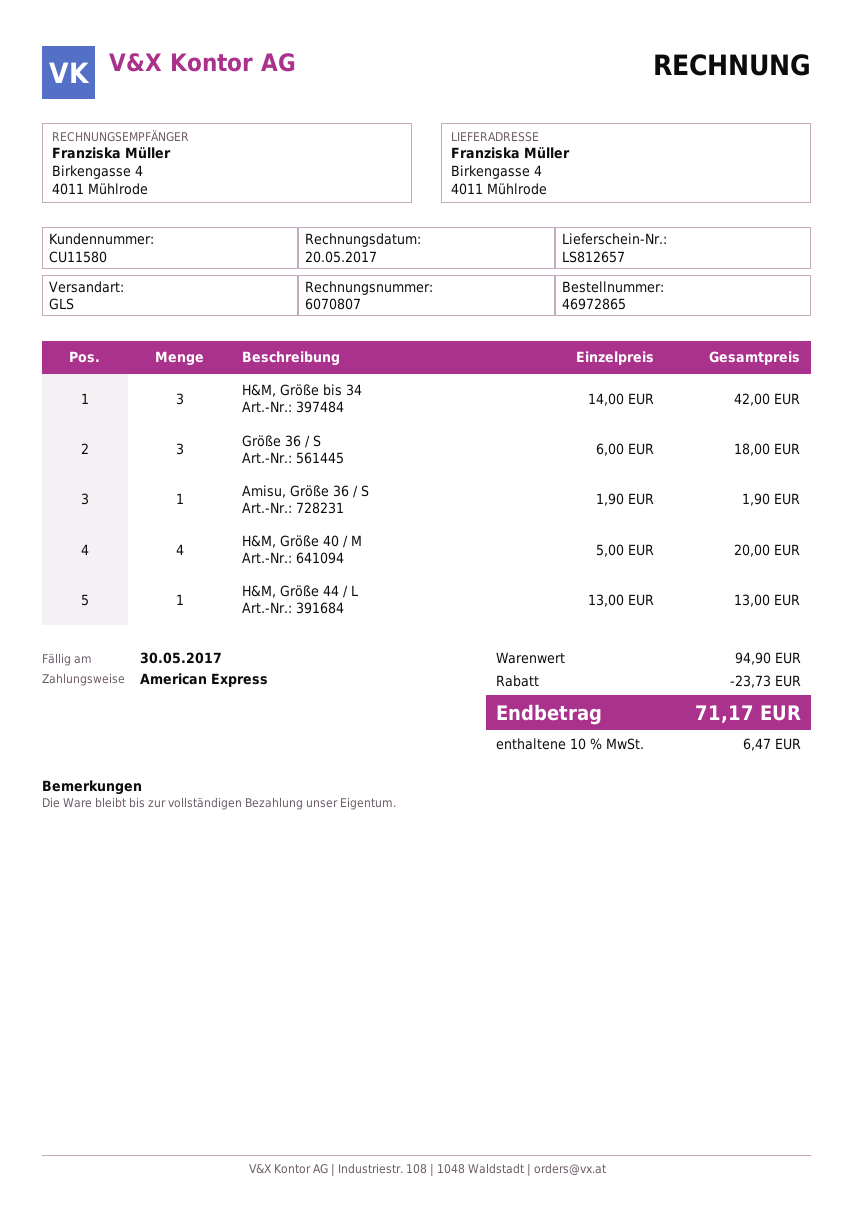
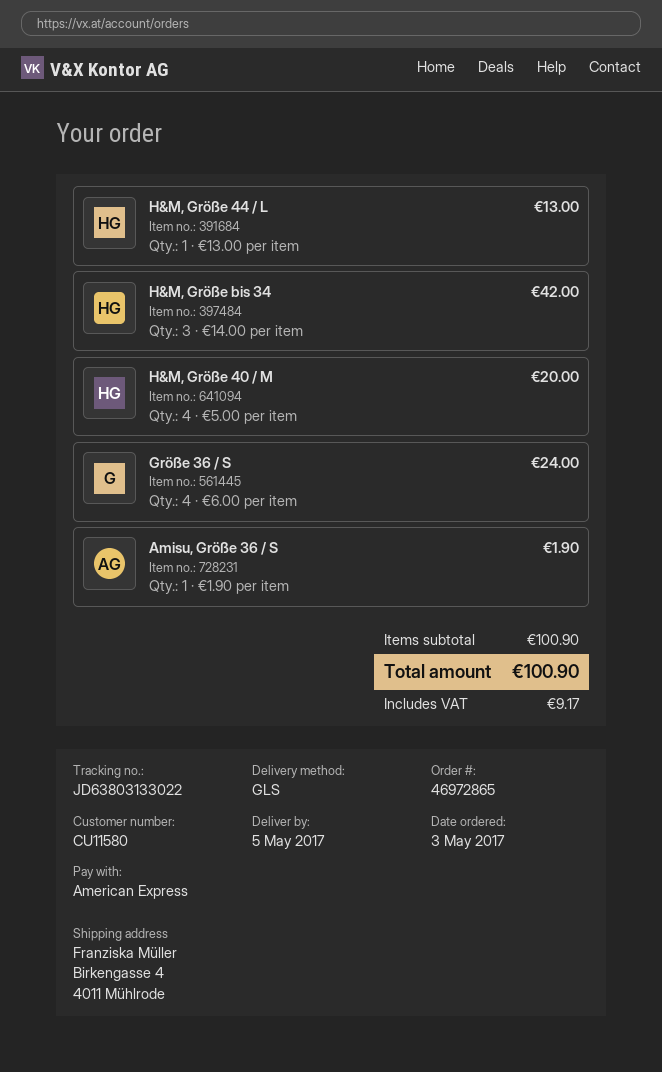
Größe 36 / S: 3 x 6.00 = 18.00 -> 4 x 6.00 = 24.00
subtotal: 94.90 -> 100.90
discount: 23.73 -> none
tax: 6.47 -> 9.17
total: 71.17 -> 100.90

